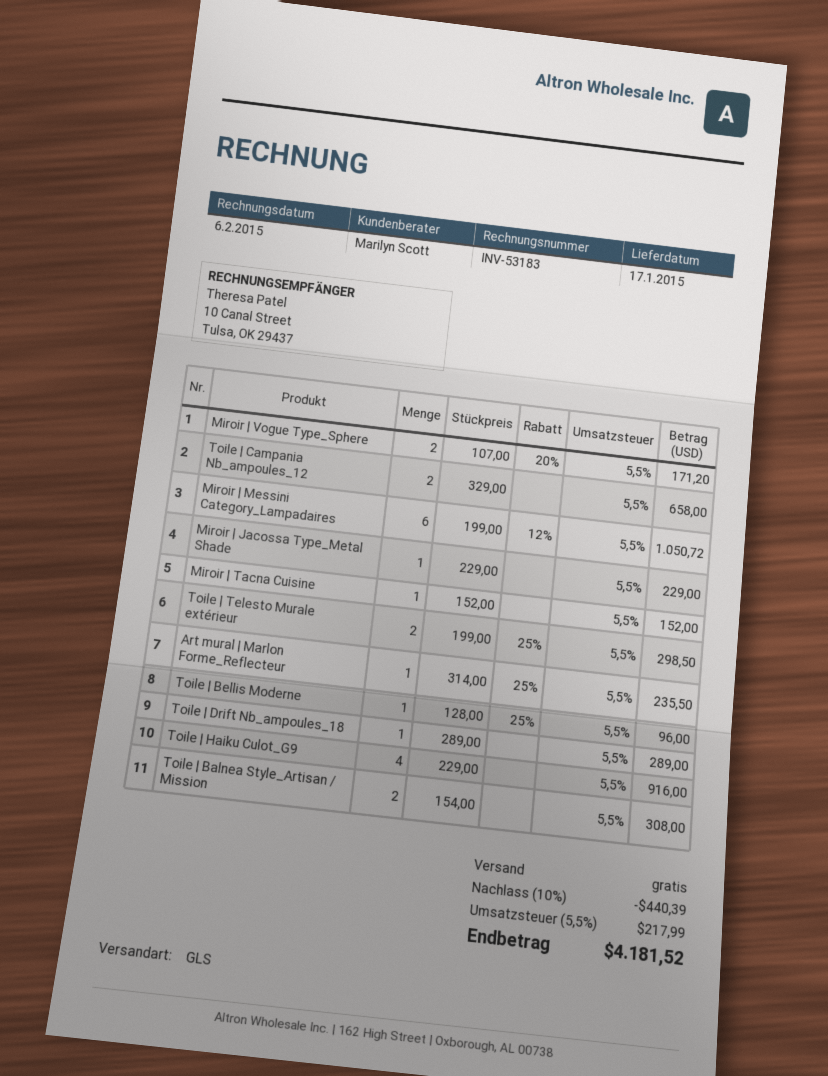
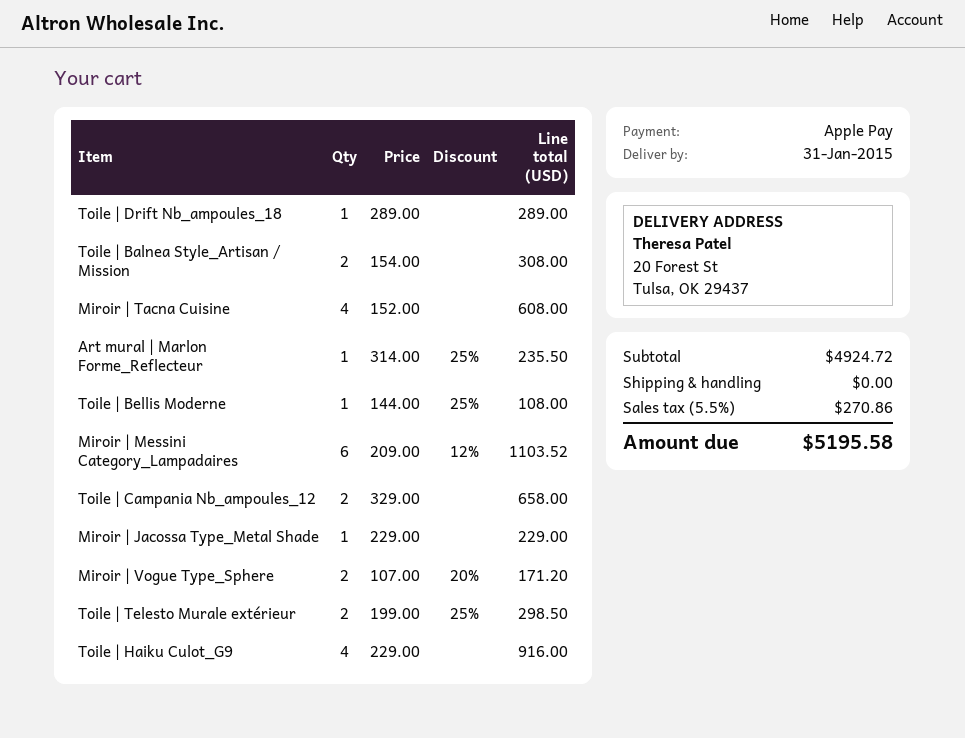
delivery date: 2015-01-17 -> 2015-01-31
Miroir | Messini Category_Lampadaires: 6 x 199.00 - 12% = 1050.72 -> 6 x 209.00 - 12% = 1103.52
Miroir | Tacna Cuisine: 1 x 152.00 = 152.00 -> 4 x 152.00 = 608.00
Toile | Bellis Moderne: 1 x 128.00 - 25% = 96.00 -> 1 x 144.00 - 25% = 108.00
discount: 10% = 440.39 -> none
tax: 5.5% = 217.99 -> 5.5% = 270.86
total: 4181.52 -> 5195.58

